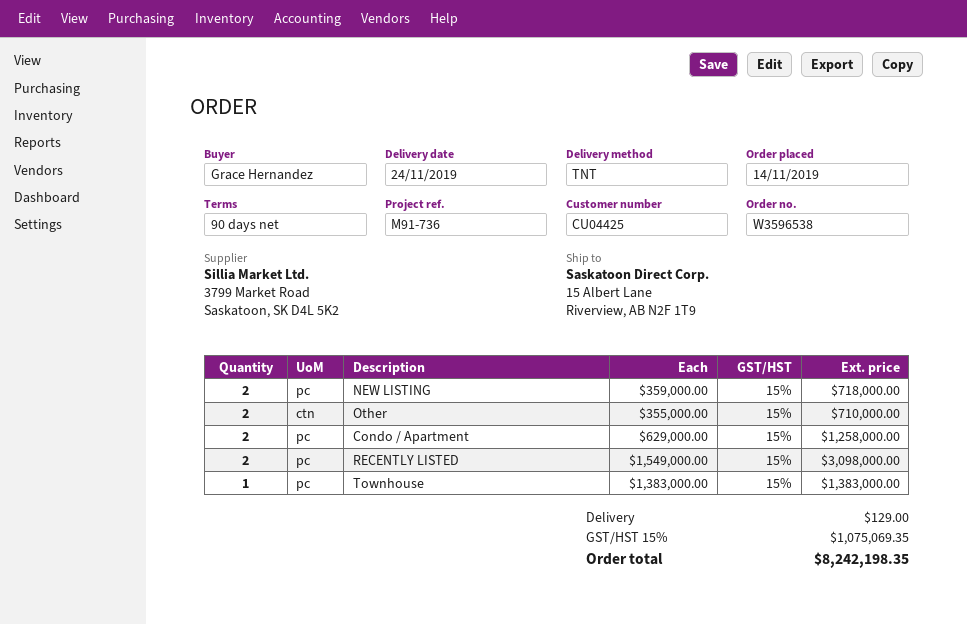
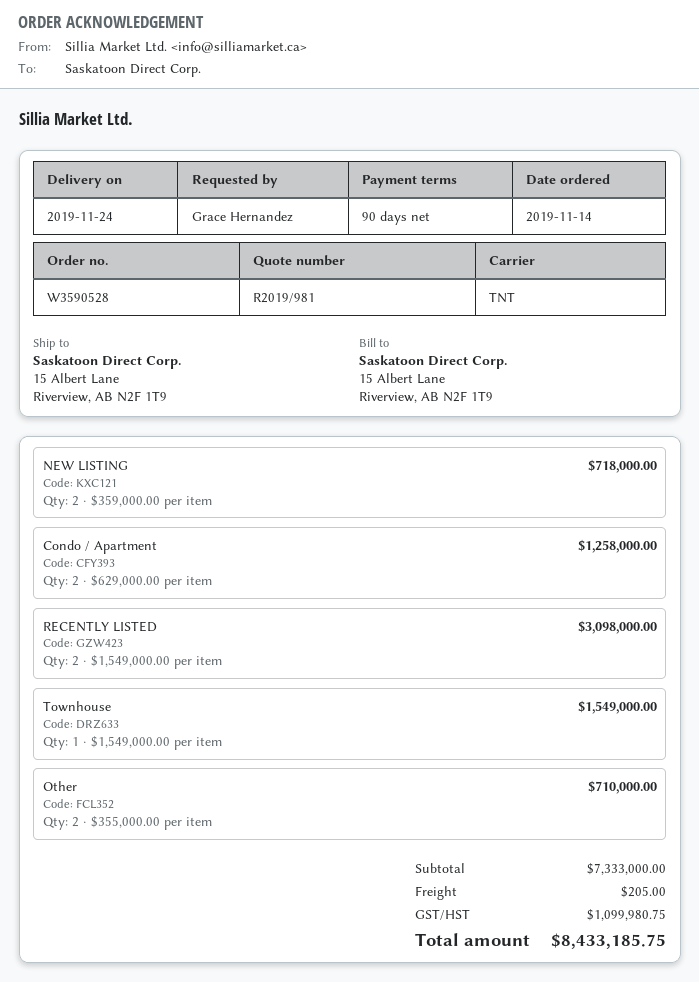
order number: W3596538 -> W3590528
Townhouse: 1 x 1383000.00 = 1383000.00 -> 1 x 1549000.00 = 1549000.00
shipping: 129.00 -> 205.00
tax: 1075069.35 -> 1099980.75
total: 8242198.35 -> 8433185.75

